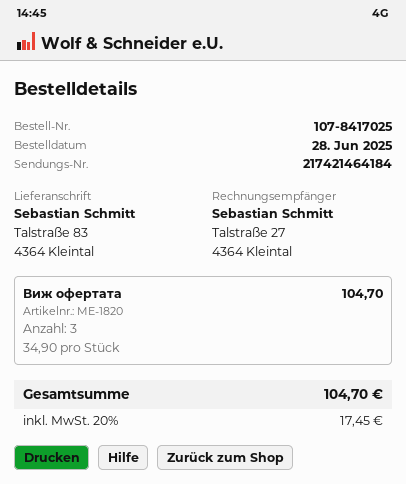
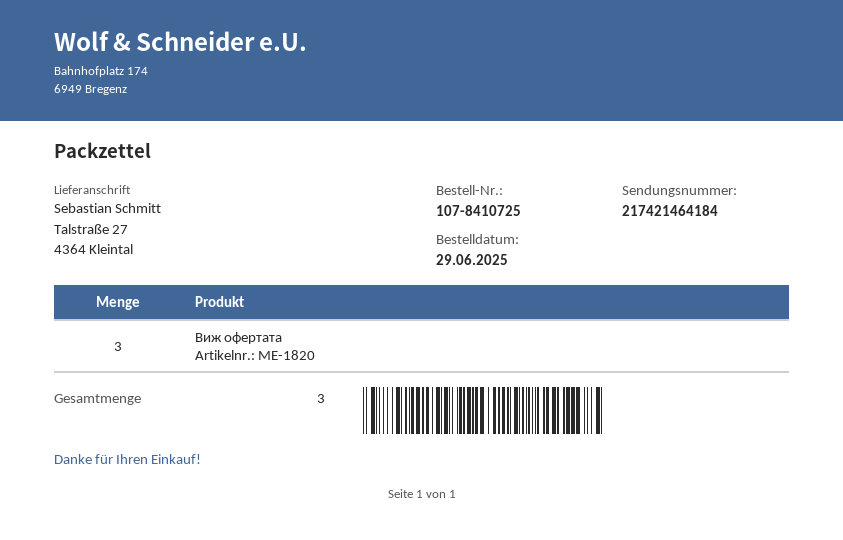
order number: 107-8417025 -> 107-8410725
order date: 2025-06-28 -> 2025-06-29
ship to: Talstraße 83, 4364 Kleintal -> Talstraße 27, 4364 Kleintal

